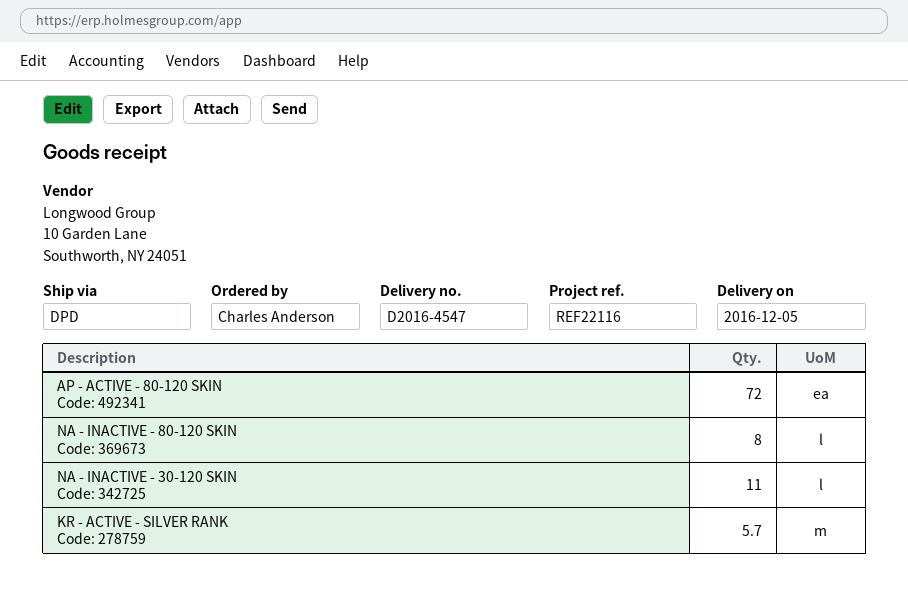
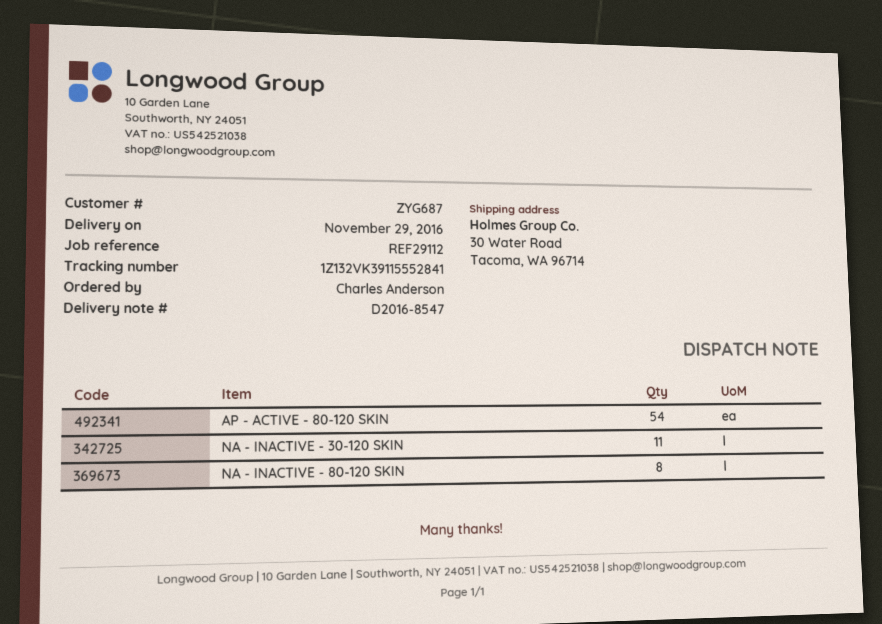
delivery note number: D2016-4547 -> D2016-8547
delivery date: 2016-12-05 -> 2016-11-29
reference: REF22116 -> REF29112
AP - ACTIVE - 80-120 SKIN: 72 -> 54
KR - ACTIVE - SILVER RANK: 5.7 -> none

